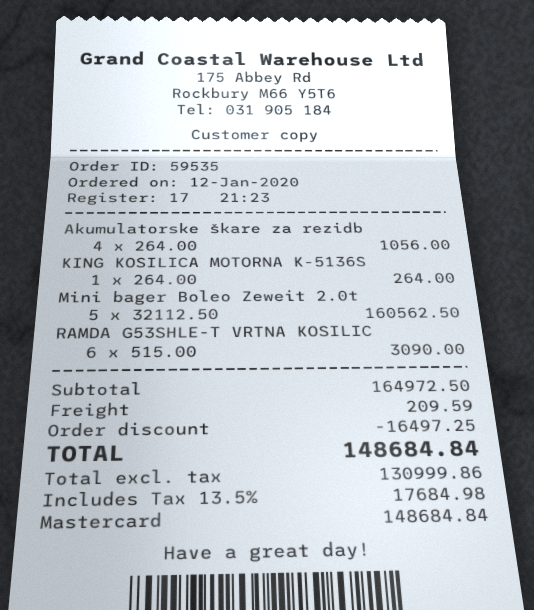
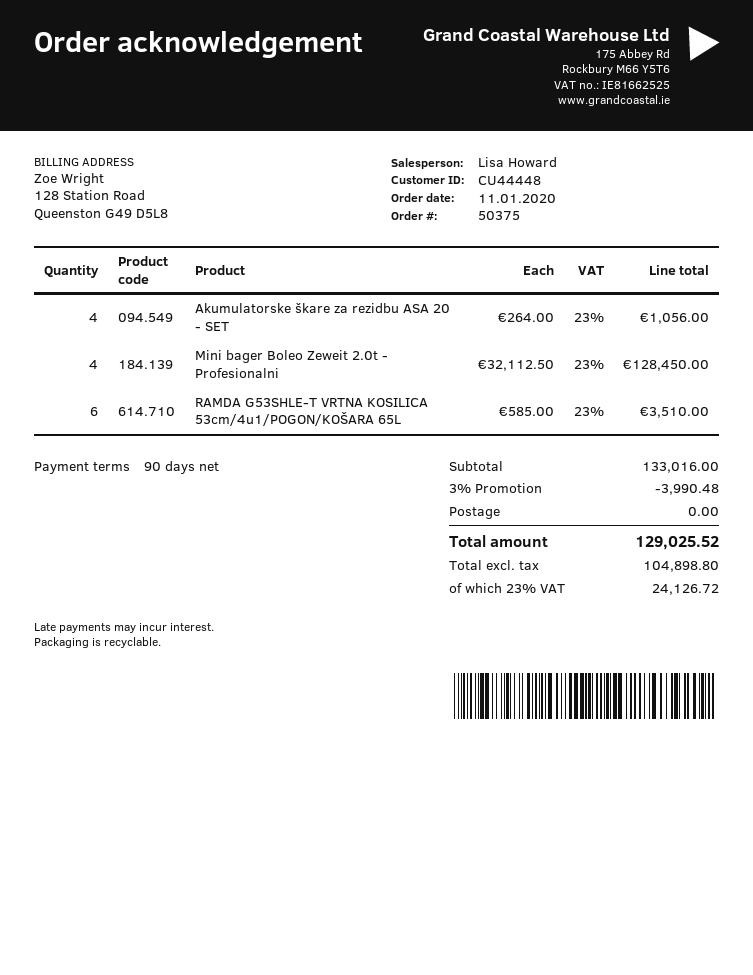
order number: 59535 -> 50375
order date: 2020-01-12 -> 2020-01-11
KING KOSILICA MOTORNA K-5136S: 1 x 264.00 = 264.00 -> none
Mini bager Boleo Zeweit 2.0t: 5 x 32112.50 = 160562.50 -> 4 x 32112.50 = 128450.00
RAMDA G53SHLE-T VRTNA KOSILIC: 6 x 515.00 = 3090.00 -> 6 x 585.00 = 3510.00
subtotal: 164972.50 -> 133016.00
discount: 16497.25 -> 3990.48
shipping: 209.59 -> 0.00
net: 130999.86 -> 104898.80
tax: 13.5% = 17684.98 -> 23% = 24126.72
total: 148684.84 -> 129025.52

